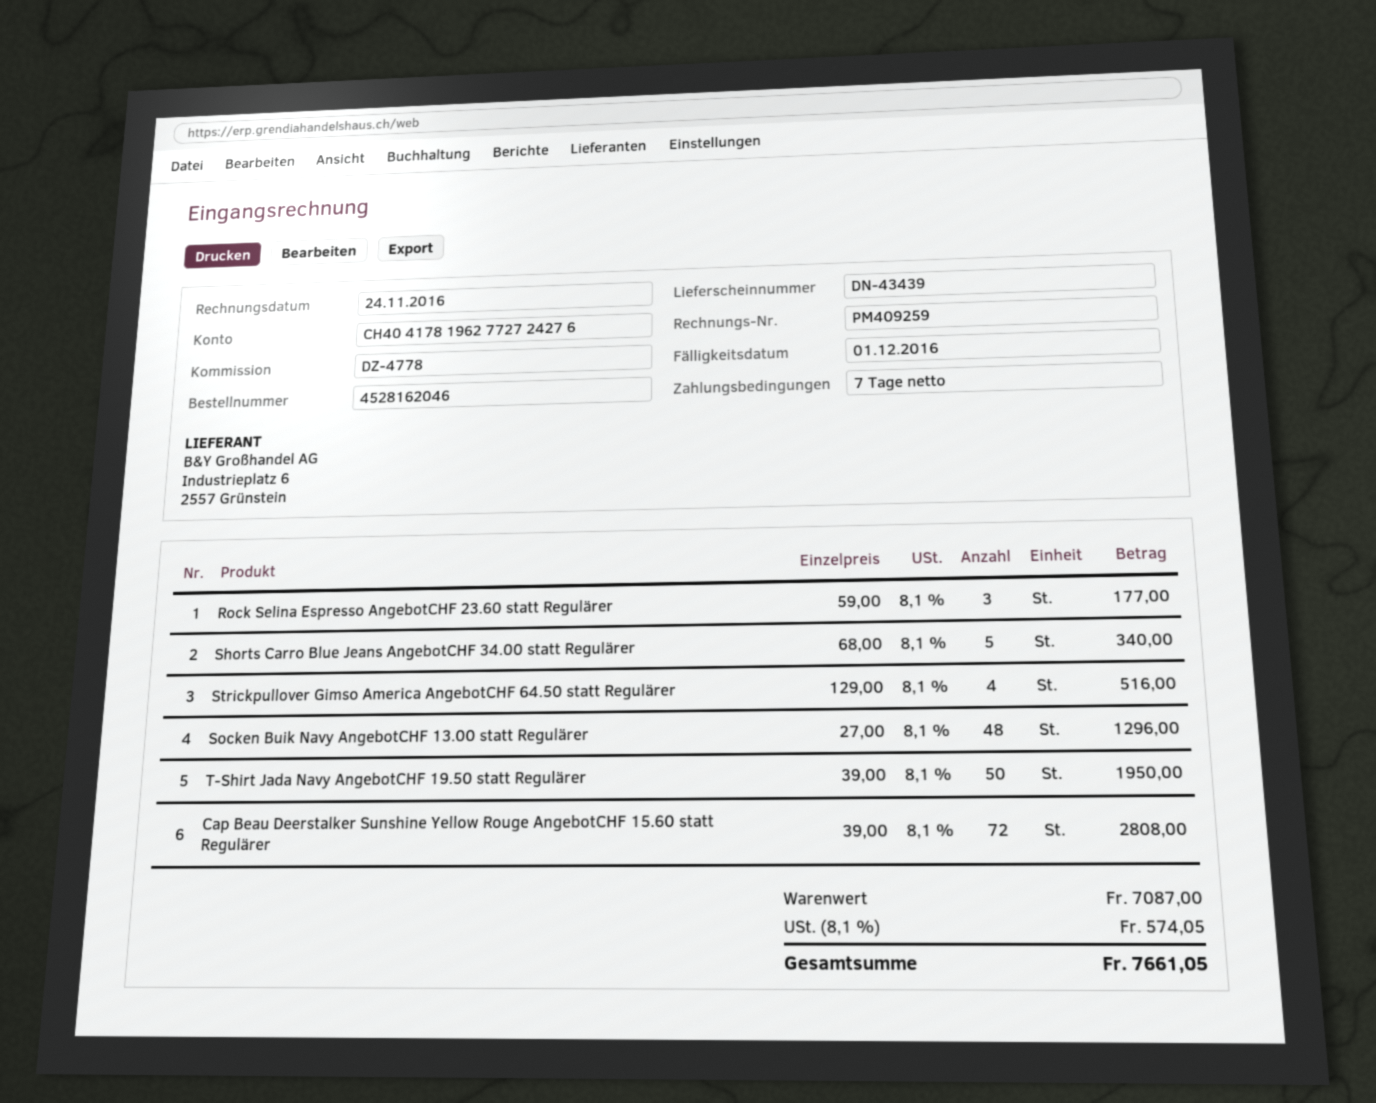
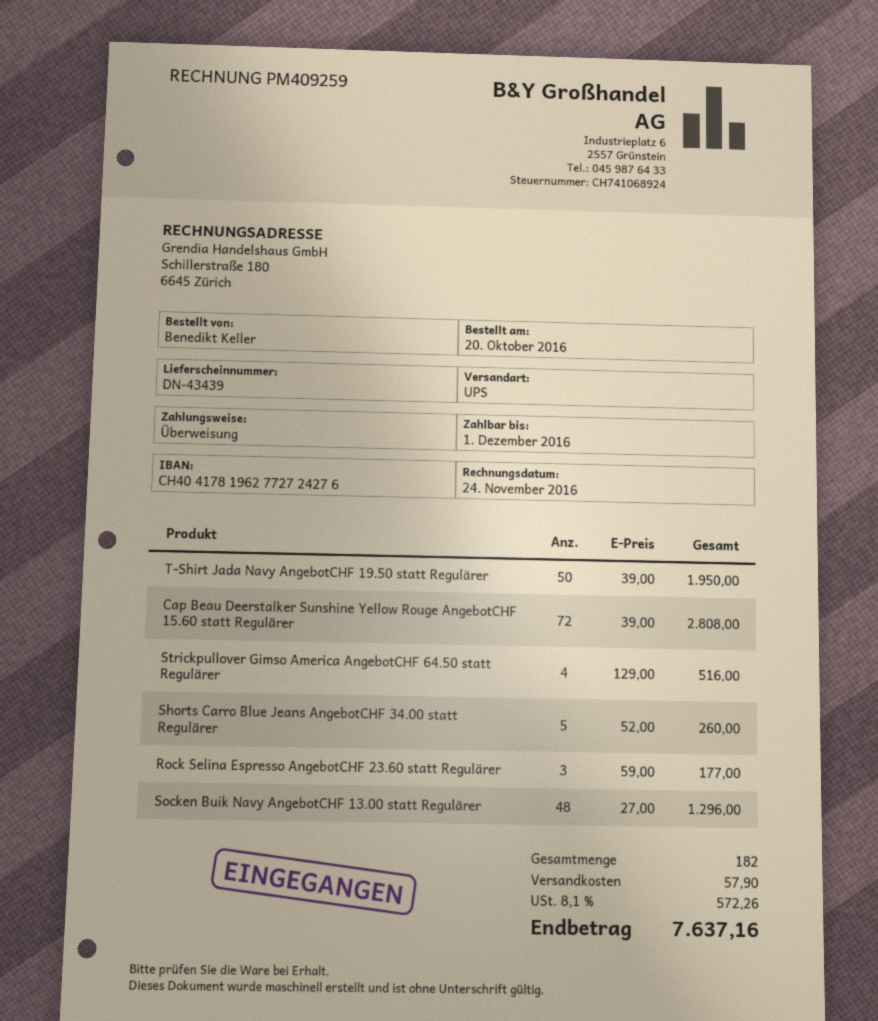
Shorts Carro Blue Jeans AngebotCHF 34.00 statt Regulärer: 5 x 68.00 = 340.00 -> 5 x 52.00 = 260.00
shipping: none -> 57.90
tax: 8.1% = 574.05 -> 8.1% = 572.26
total: 7661.05 -> 7637.16

